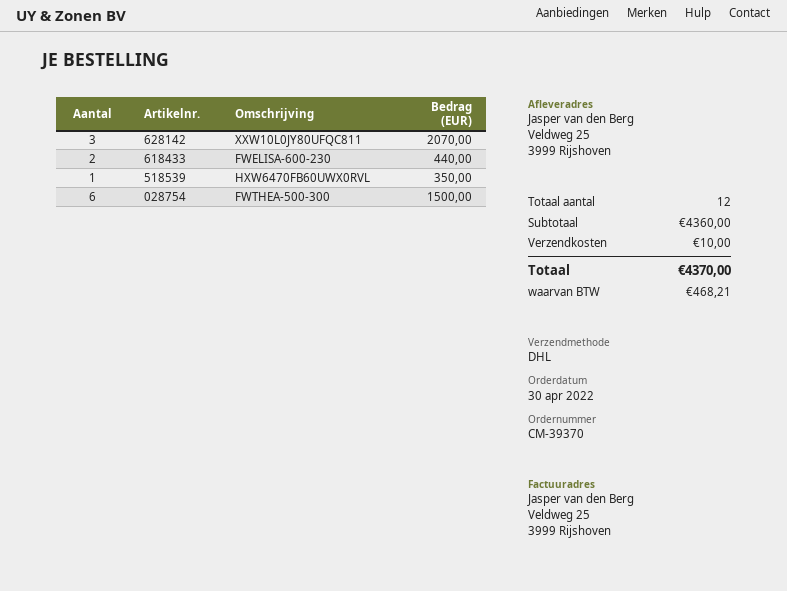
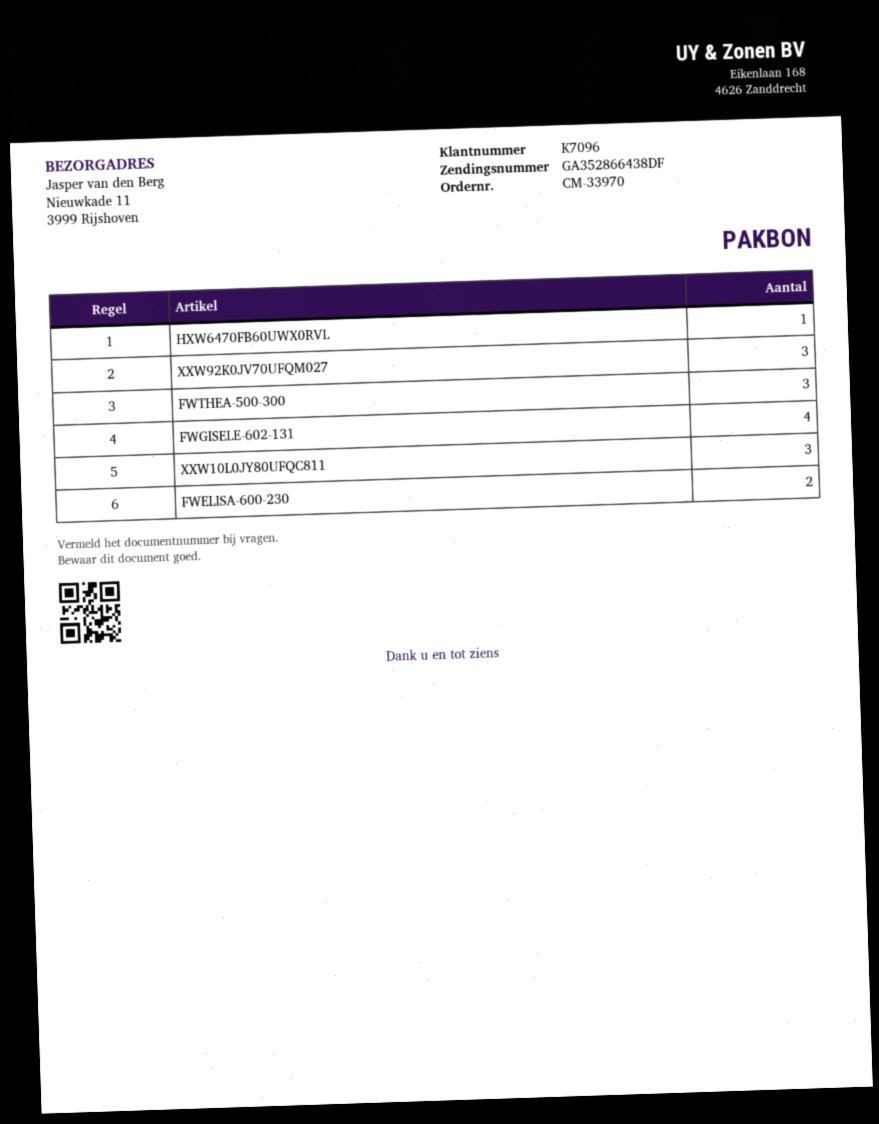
order number: CM-39370 -> CM-33970
ship to: Veldweg 25, 3999 Rijshoven -> Nieuwkade 11, 3999 Rijshoven
FWTHEA-500-300: 6 -> 3
XXW92K0JV70UFQM027: none -> 3
FWGISELE-602-131: none -> 4

